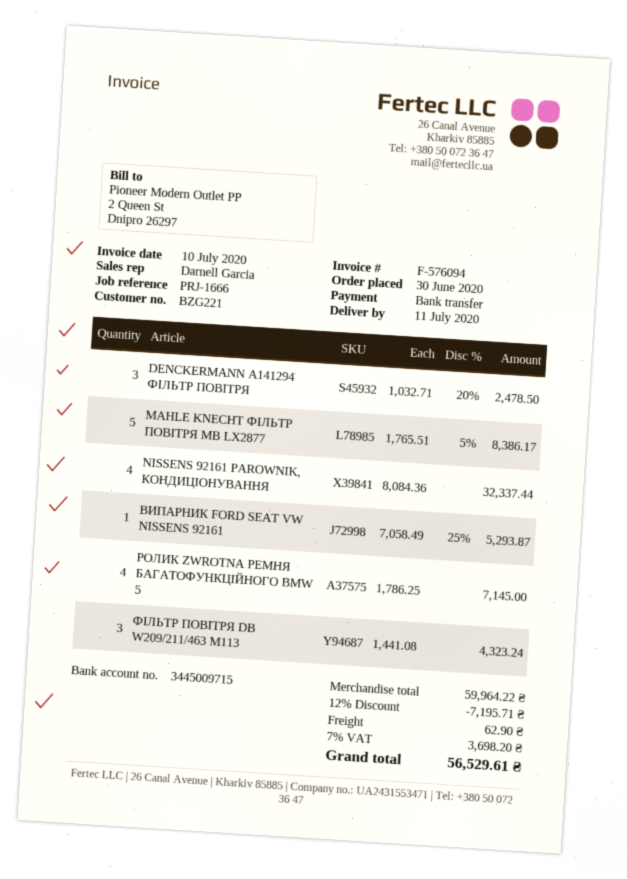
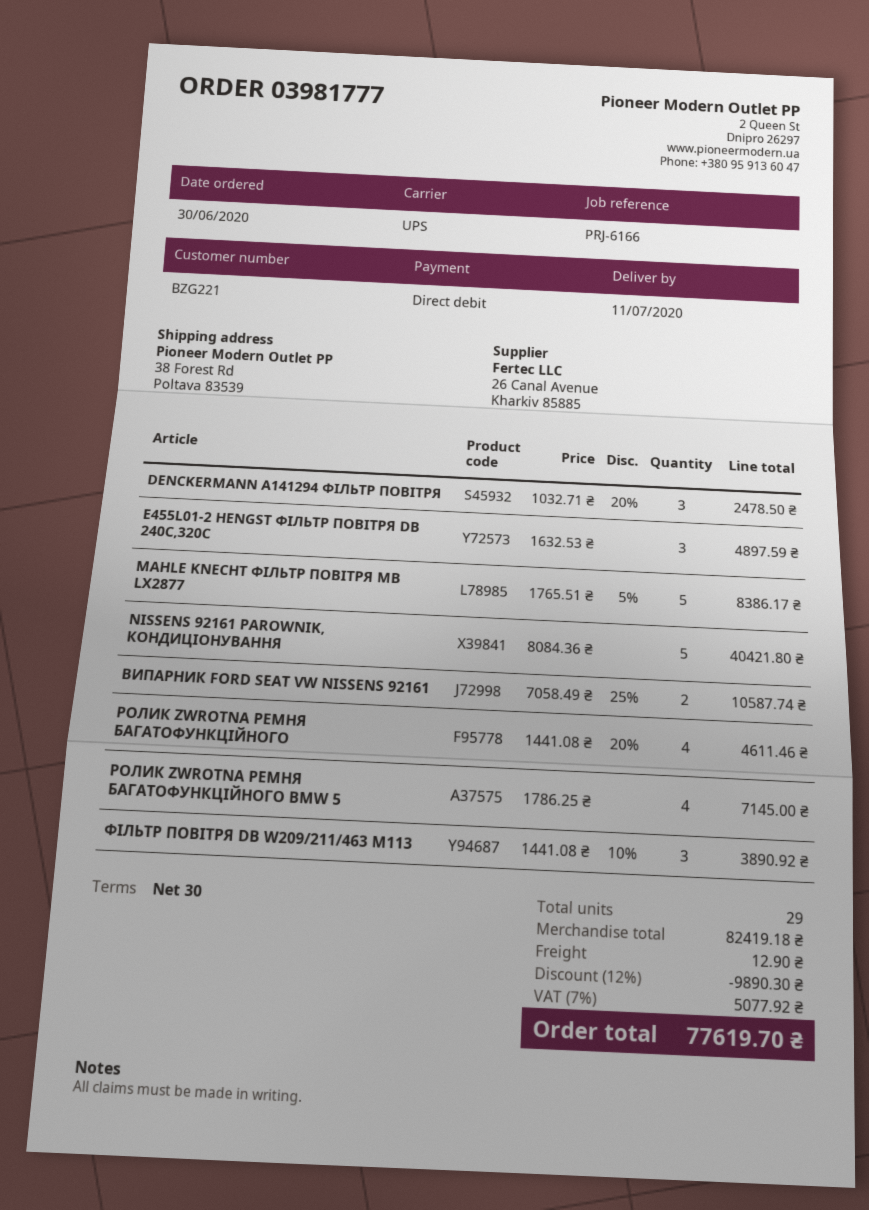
reference: PRJ-1666 -> PRJ-6166
payment method: bank transfer -> direct debit
NISSENS 92161 PAROWNIK, КОНДИЦІОНУВАННЯ: 4 x 8084.36 = 32337.44 -> 5 x 8084.36 = 40421.80
ВИПАРНИК FORD SEAT VW NISSENS 92161: 1 x 7058.49 - 25% = 5293.87 -> 2 x 7058.49 - 25% = 10587.74
ФІЛЬТР ПОВІТРЯ DB W209/211/463 M113: 3 x 1441.08 = 4323.24 -> 3 x 1441.08 - 10% = 3890.92
E455L01-2 HENGST ФІЛЬТР ПОВІТРЯ DB 240C,320C: none -> 3 x 1632.53 = 4897.59
РОЛИК ZWROTNA РЕМНЯ БАГАТОФУНКЦІЙНОГО: none -> 4 x 1441.08 - 20% = 4611.46
subtotal: 59964.22 -> 82419.18
discount: 12% = 7195.71 -> 12% = 9890.30
shipping: 62.90 -> 12.90
tax: 7% = 3698.20 -> 7% = 5077.92
total: 56529.61 -> 77619.70

